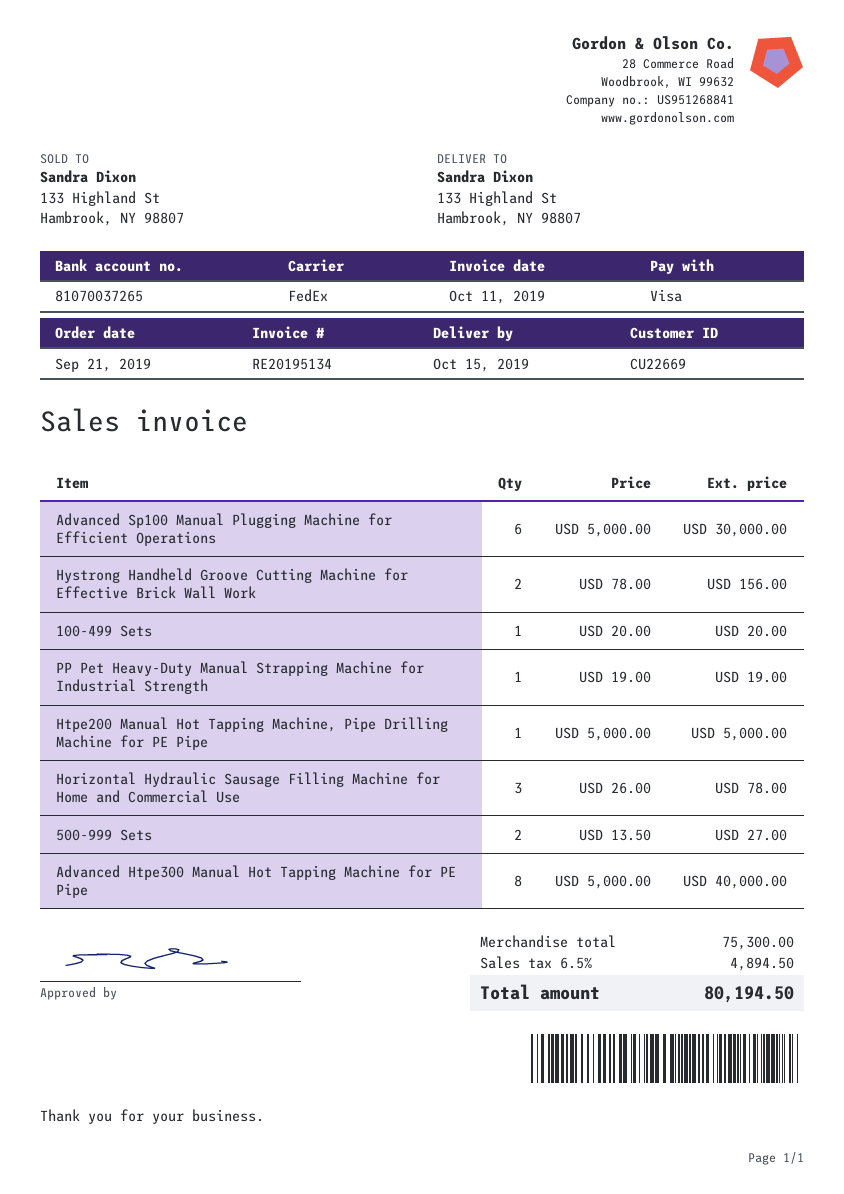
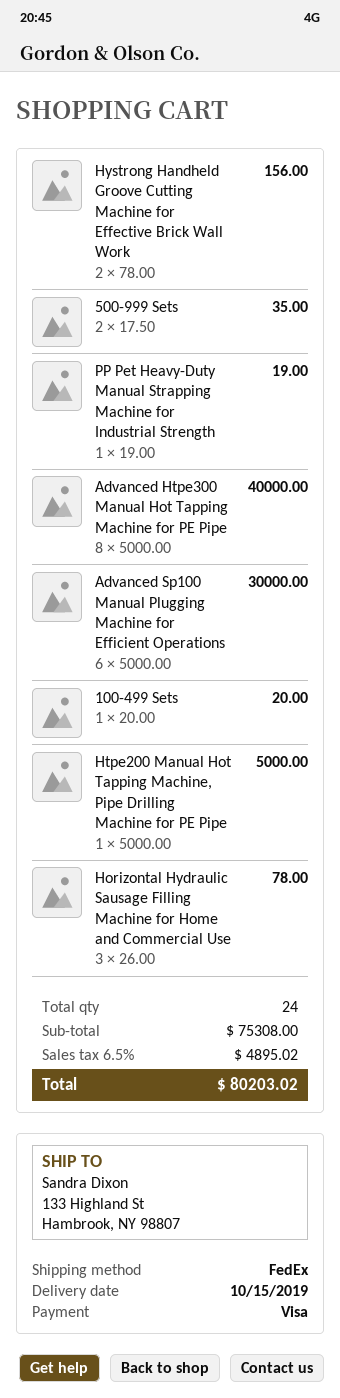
500-999 Sets: 2 x 13.50 = 27.00 -> 2 x 17.50 = 35.00
subtotal: 75300.00 -> 75308.00
tax: 6.5% = 4894.50 -> 6.5% = 4895.02
total: 80194.50 -> 80203.02

